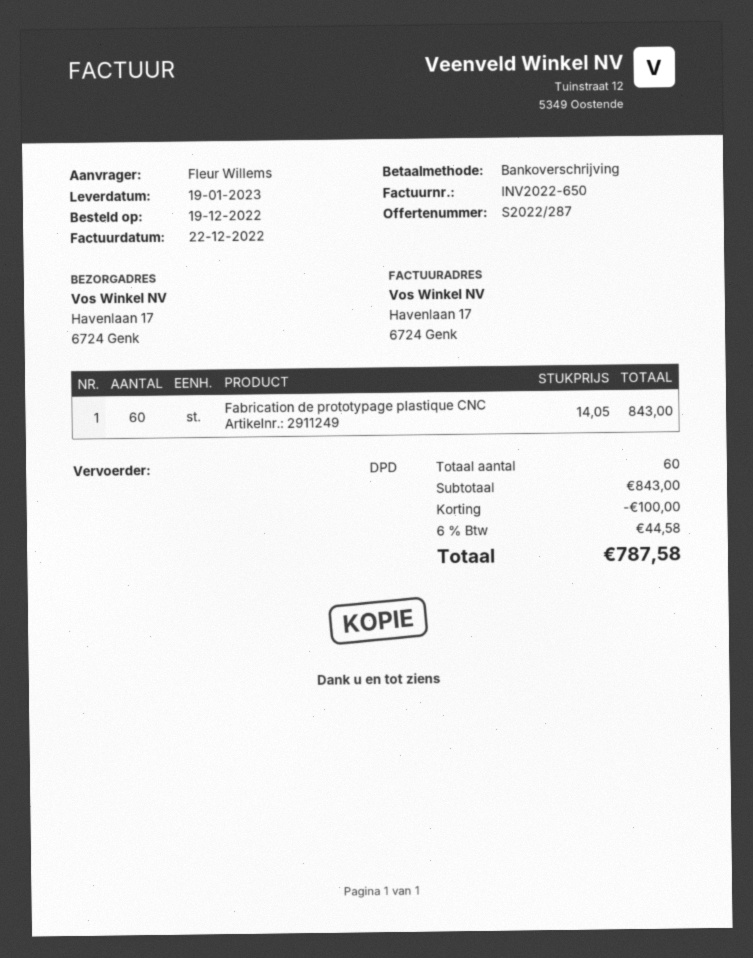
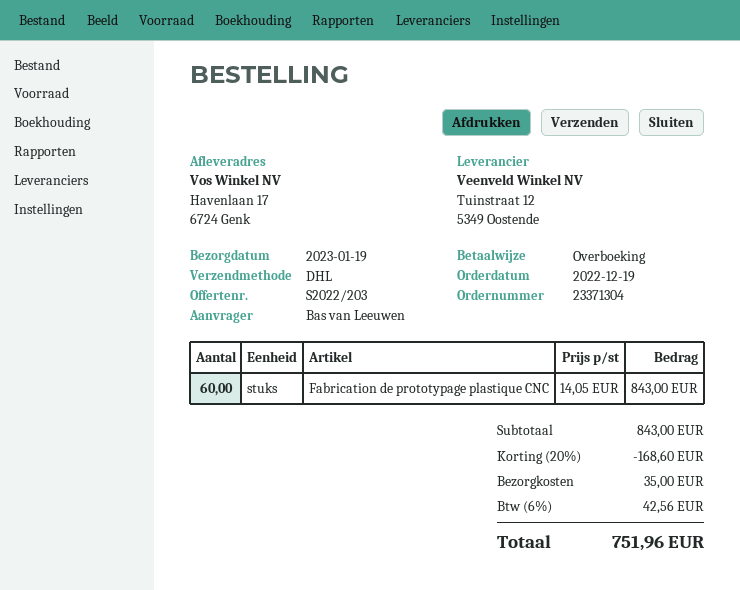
quote number: S2022/287 -> S2022/203
ordered by: Fleur Willems -> Bas van Leeuwen
shipping method: DPD -> DHL
discount: 100.00 -> 168.60
shipping: none -> 35.00
tax: 6% = 44.58 -> 6% = 42.56
total: 787.58 -> 751.96

